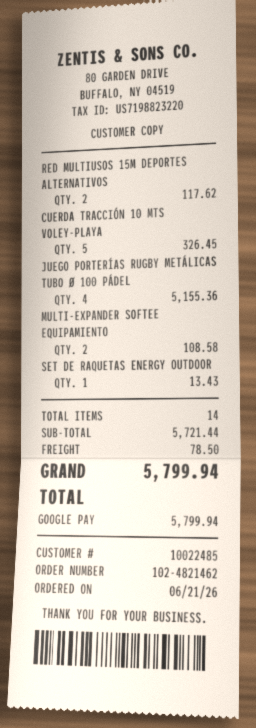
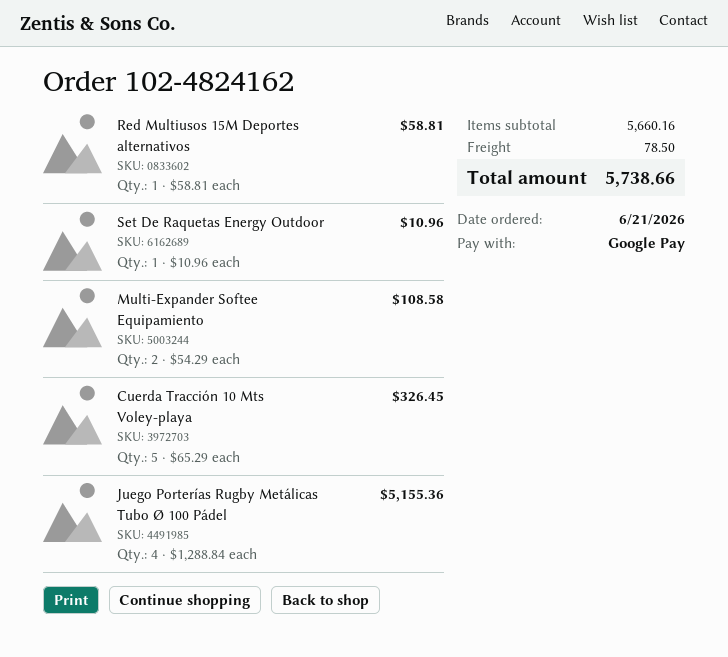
order number: 102-4821462 -> 102-4824162
RED MULTIUSOS 15M DEPORTES ALTERNATIVOS: 2 for 117.62 -> 1 for 58.81
SET DE RAQUETAS ENERGY OUTDOOR: 1 for 13.43 -> 1 for 10.96
subtotal: 5721.44 -> 5660.16
total: 5799.94 -> 5738.66

